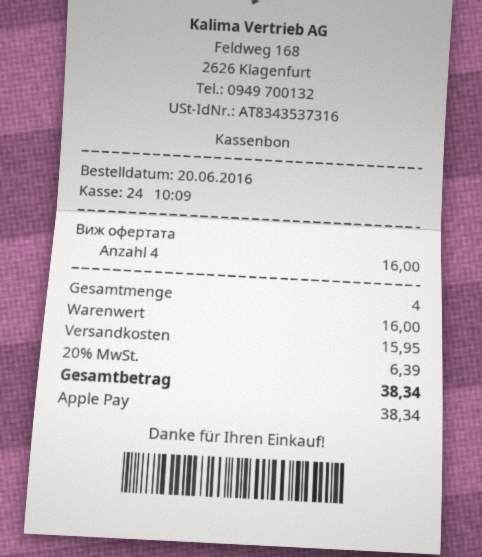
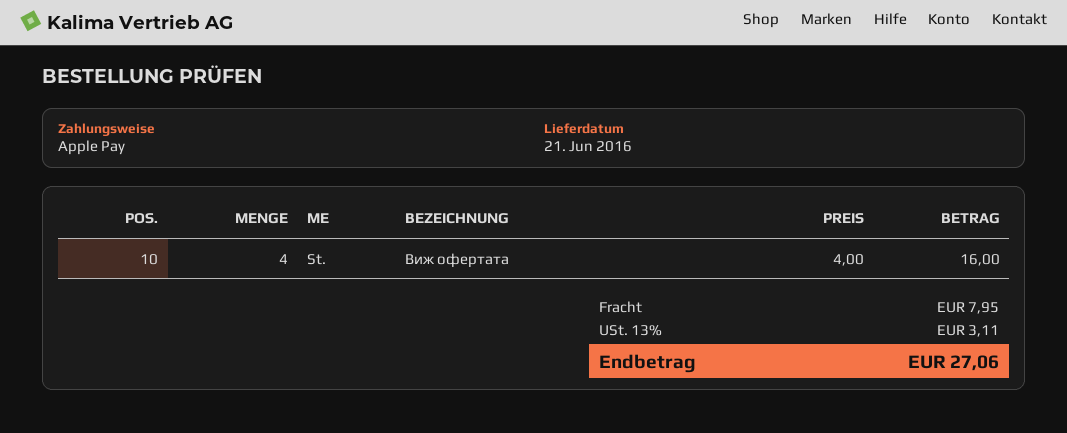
shipping: 15.95 -> 7.95
tax: 20% = 6.39 -> 13% = 3.11
total: 38.34 -> 27.06

